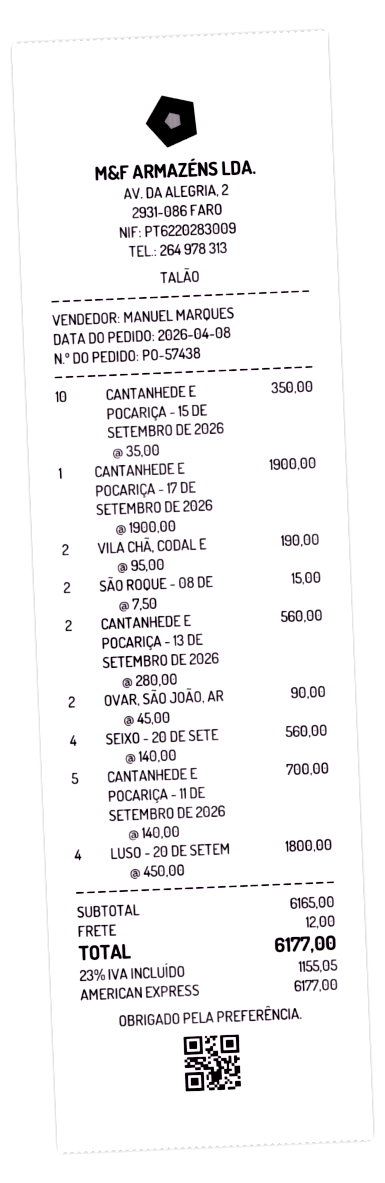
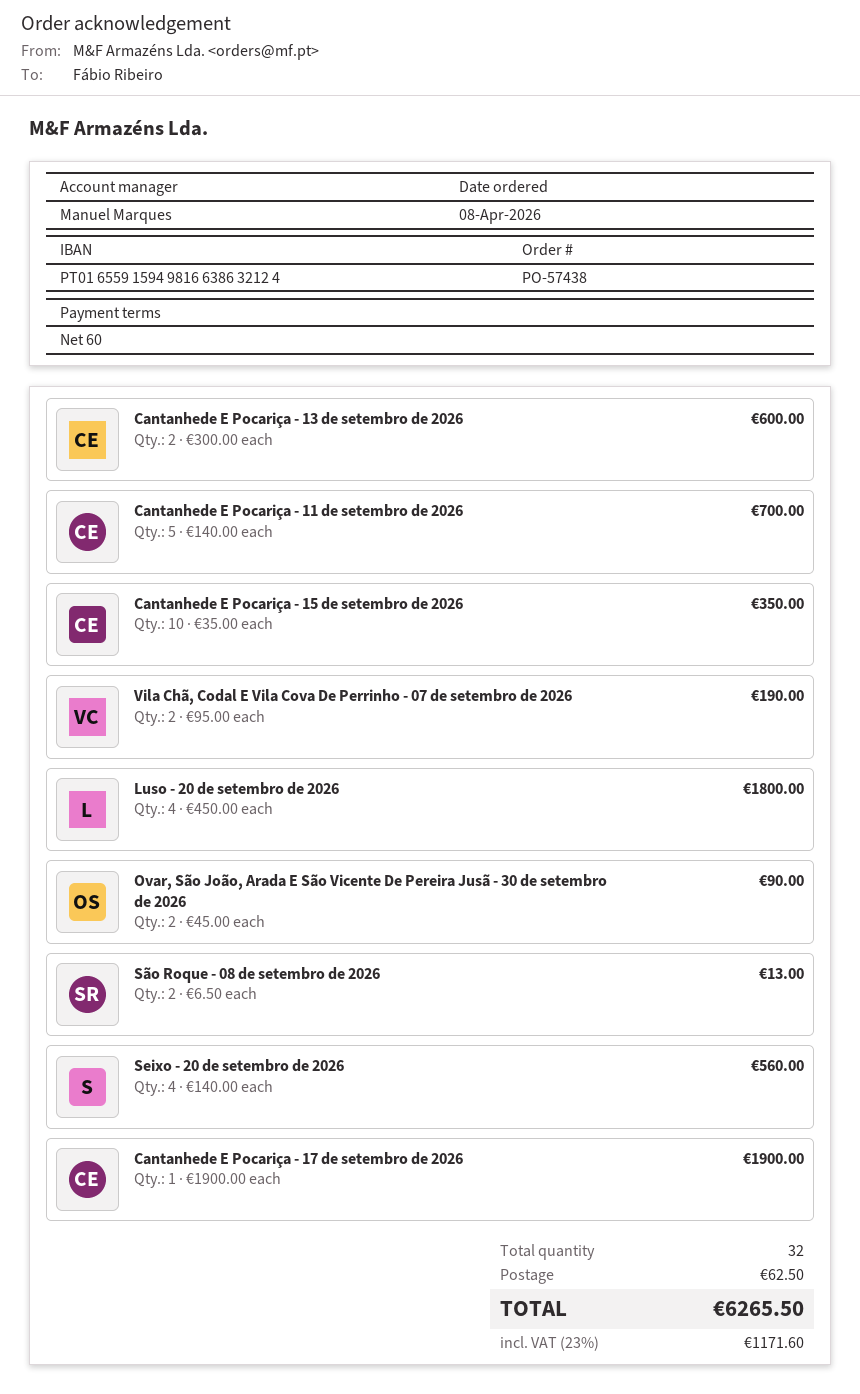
SÃO ROQUE - 08 DE: 2 x 7.50 = 15.00 -> 2 x 6.50 = 13.00
CANTANHEDE E POCARIÇA - 13 DE SETEMBRO DE 2026: 2 x 280.00 = 560.00 -> 2 x 300.00 = 600.00
shipping: 12.00 -> 62.50
tax: 23% = 1155.05 -> 23% = 1171.60
total: 6177.00 -> 6265.50

